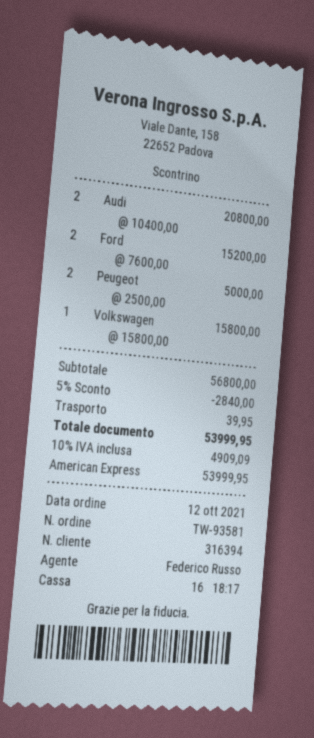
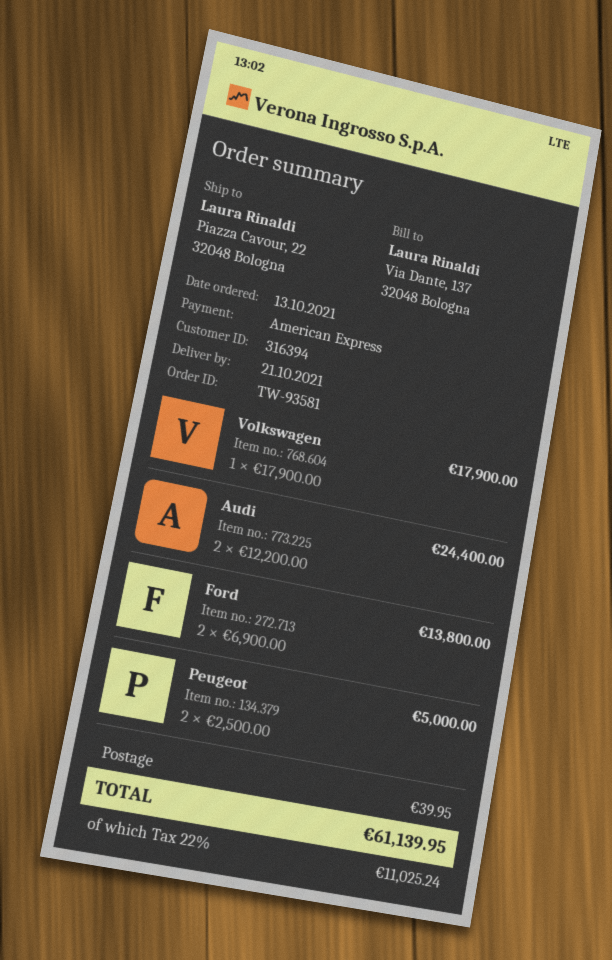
order date: 2021-10-12 -> 2021-10-13
Audi: 2 x 10400.00 = 20800.00 -> 2 x 12200.00 = 24400.00
Ford: 2 x 7600.00 = 15200.00 -> 2 x 6900.00 = 13800.00
Volkswagen: 1 x 15800.00 = 15800.00 -> 1 x 17900.00 = 17900.00
discount: 5% = 2840.00 -> none
tax: 10% = 4909.09 -> 22% = 11025.24
total: 53999.95 -> 61139.95

